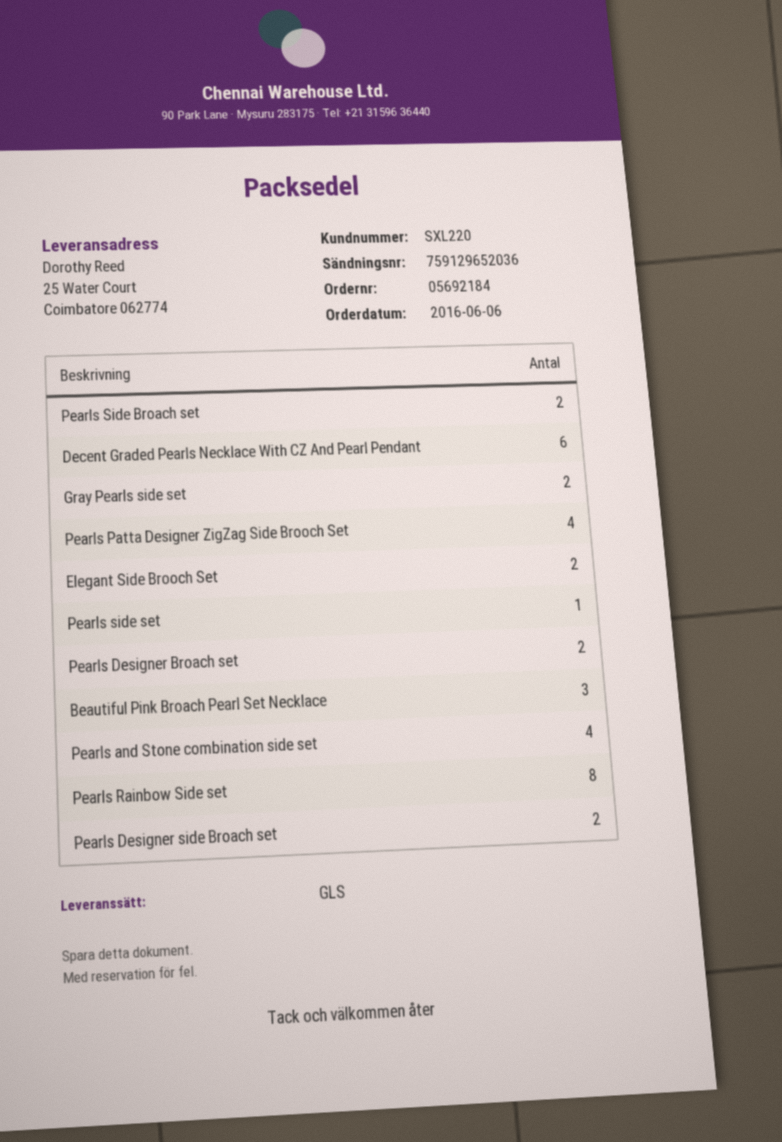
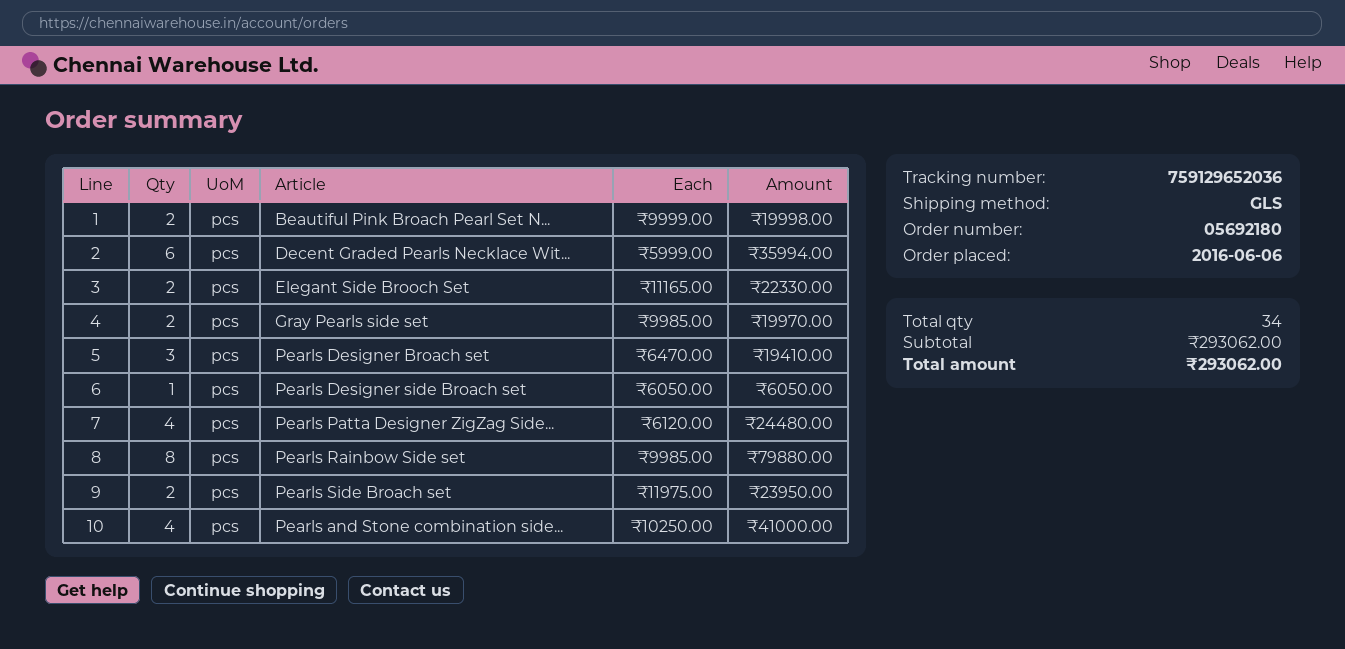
order number: 05692184 -> 05692180
Pearls side set: 1 -> none
Pearls Designer Broach set: 2 -> 3
Beautiful Pink Broach Pearl Set Necklace: 3 -> 2
Pearls Designer side Broach set: 2 -> 1

